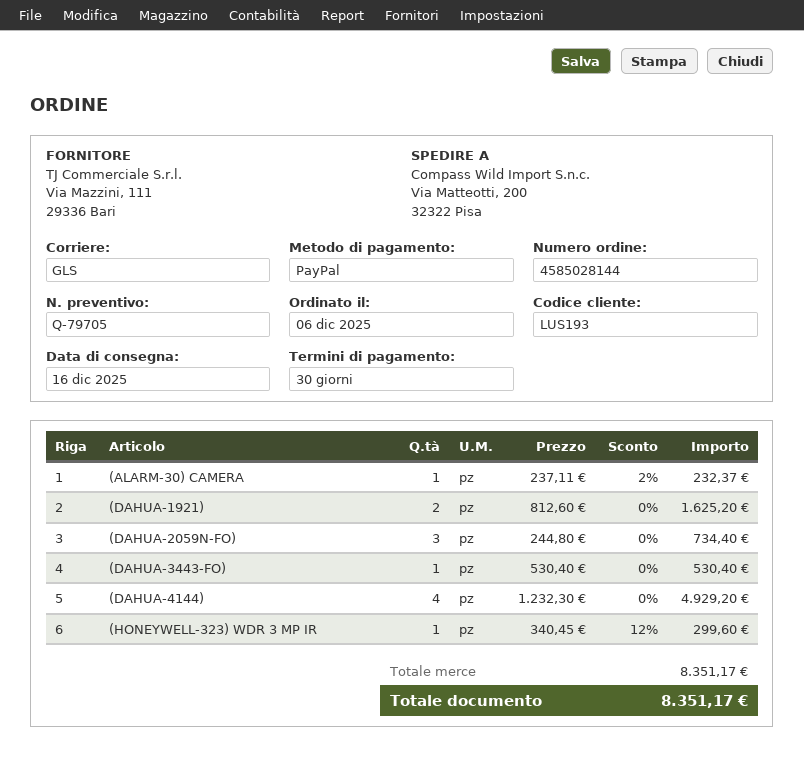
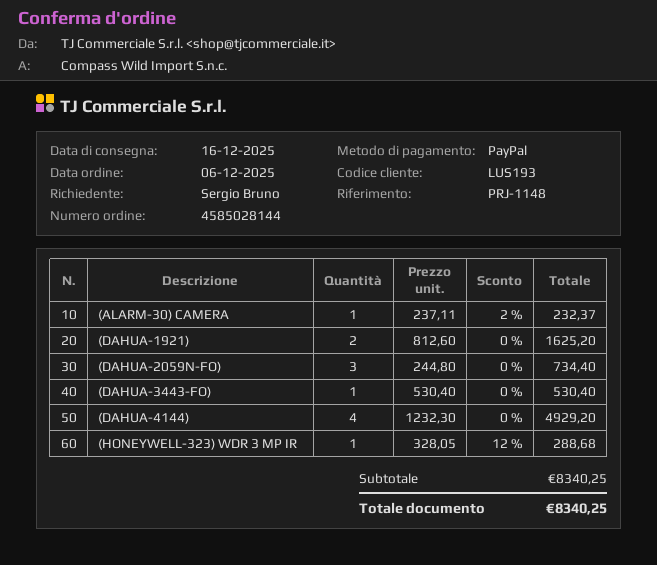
(HONEYWELL-323) WDR 3 MP IR: 1 x 340.45 - 12% = 299.60 -> 1 x 328.05 - 12% = 288.68
subtotal: 8351.17 -> 8340.25
total: 8351.17 -> 8340.25

